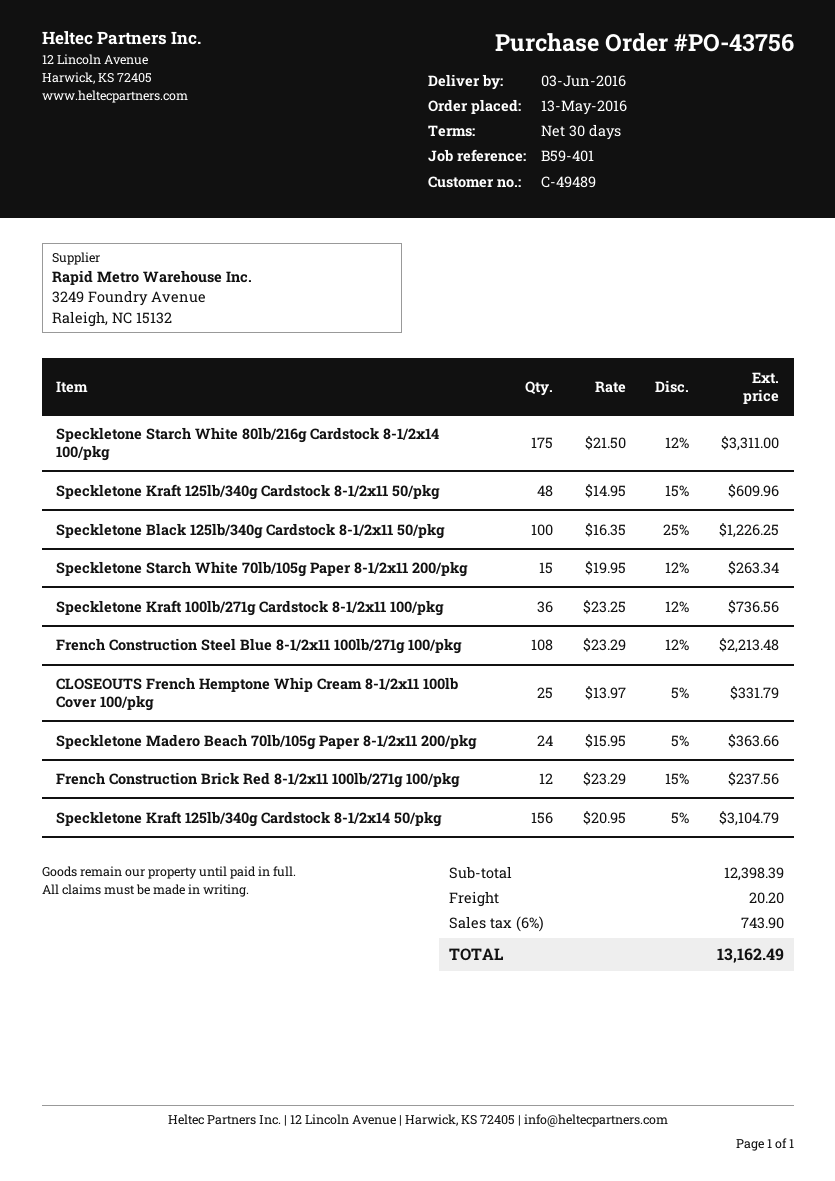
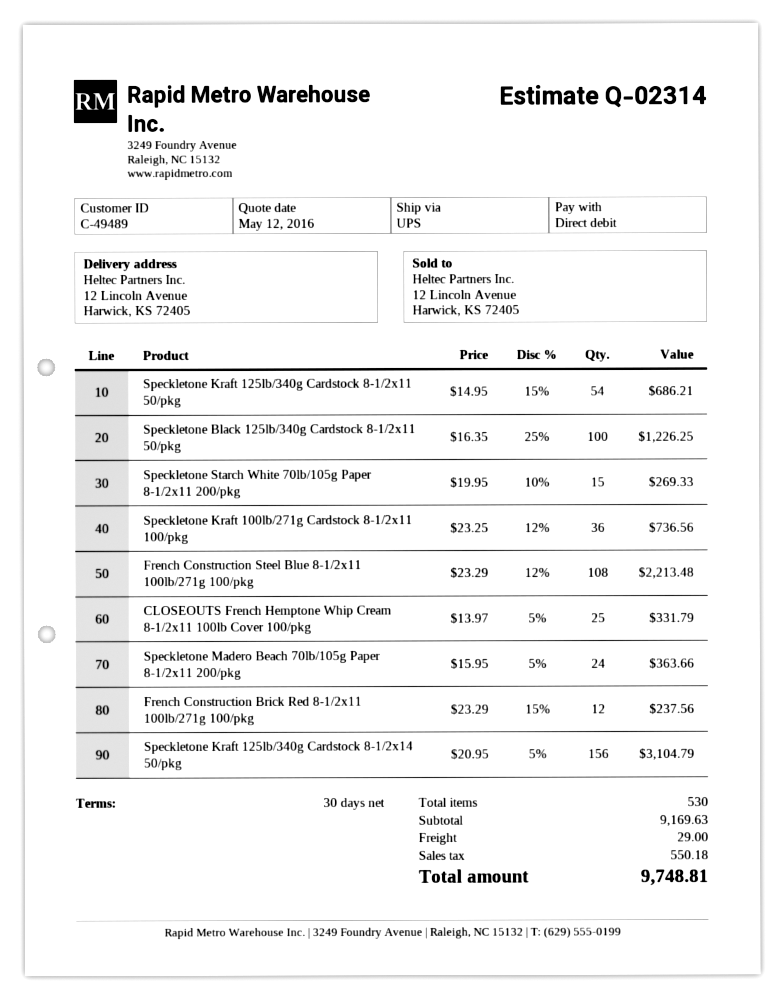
Speckletone Starch White 80lb/216g Cardstock 8-1/2x14 100/pkg: 175 x 21.50 - 12% = 3311.00 -> none
Speckletone Kraft 125lb/340g Cardstock 8-1/2x11 50/pkg: 48 x 14.95 - 15% = 609.96 -> 54 x 14.95 - 15% = 686.21
Speckletone Starch White 70lb/105g Paper 8-1/2x11 200/pkg: 15 x 19.95 - 12% = 263.34 -> 15 x 19.95 - 10% = 269.33
subtotal: 12398.39 -> 9169.63
shipping: 20.20 -> 29.00
tax: 743.90 -> 550.18
total: 13162.49 -> 9748.81

